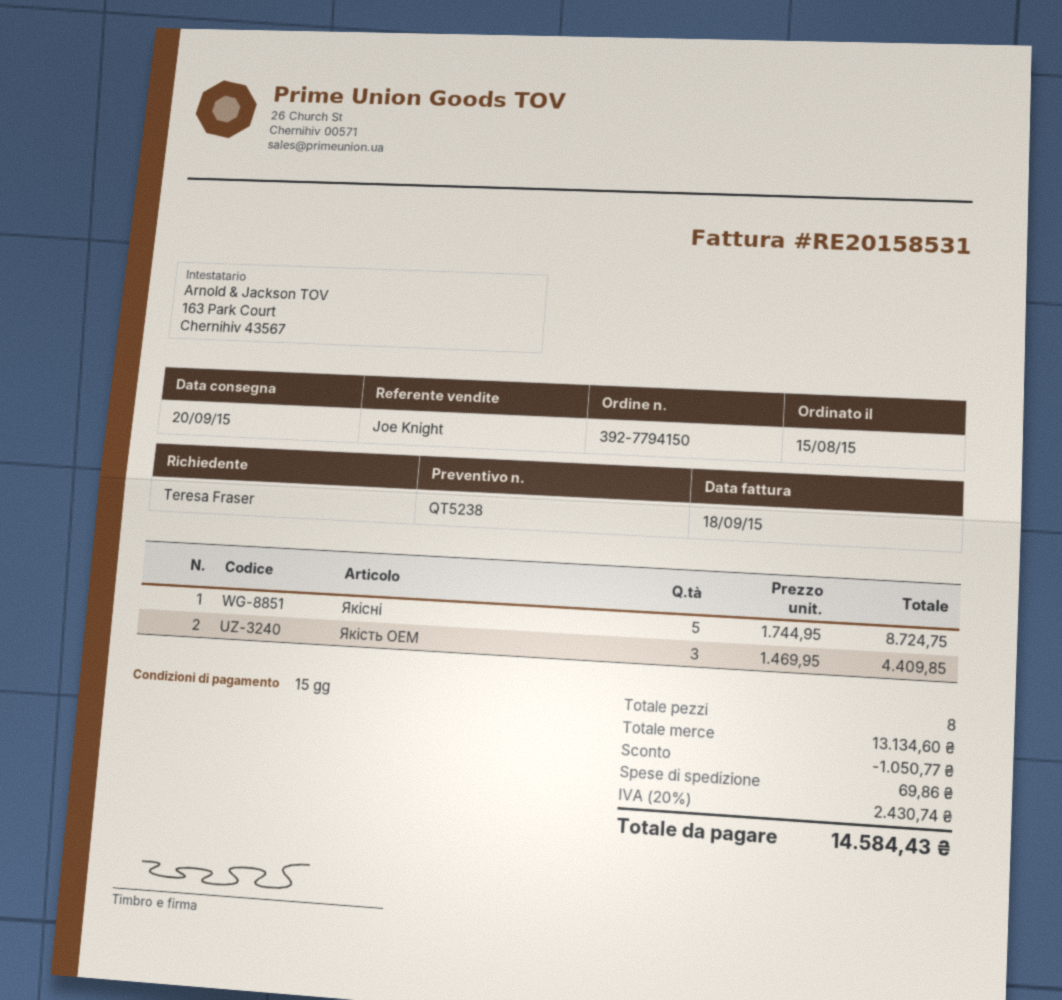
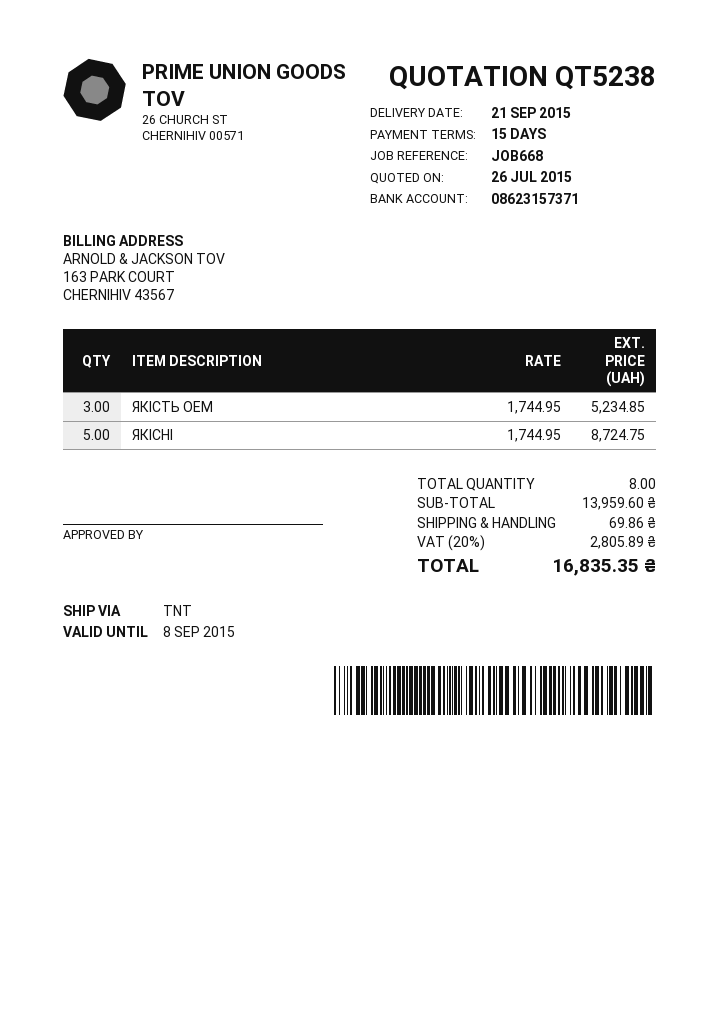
delivery date: 2015-09-20 -> 2015-09-21
Якість OEM: 3 x 1469.95 = 4409.85 -> 3 x 1744.95 = 5234.85
subtotal: 13134.60 -> 13959.60
discount: 1050.77 -> none
tax: 20% = 2430.74 -> 20% = 2805.89
total: 14584.43 -> 16835.35

